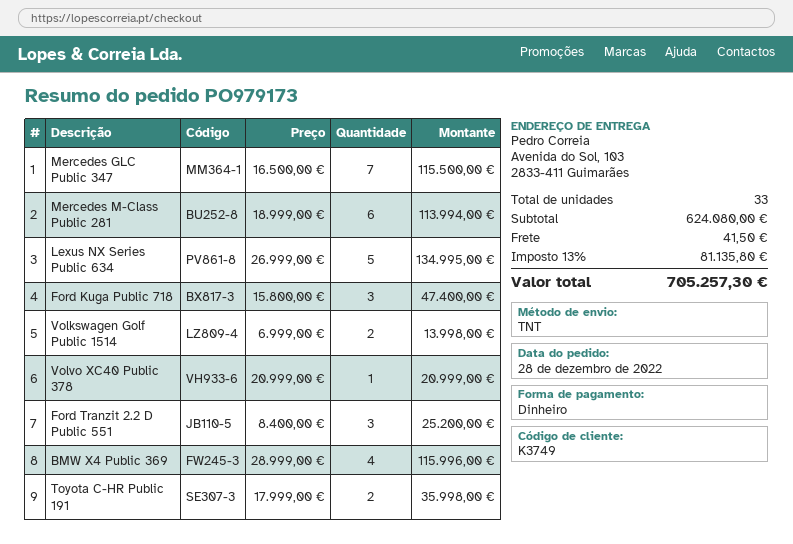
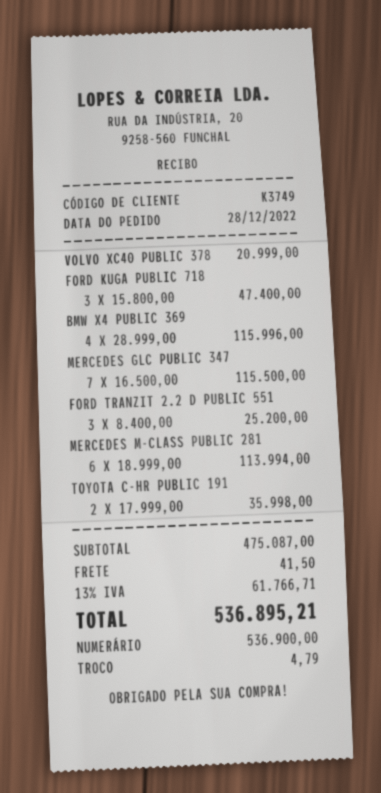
Lexus NX Series Public 634: 5 x 26999.00 = 134995.00 -> none
Volkswagen Golf Public 1514: 2 x 6999.00 = 13998.00 -> none
subtotal: 624080.00 -> 475087.00
tax: 13% = 81135.80 -> 13% = 61766.71
total: 705257.30 -> 536895.21

